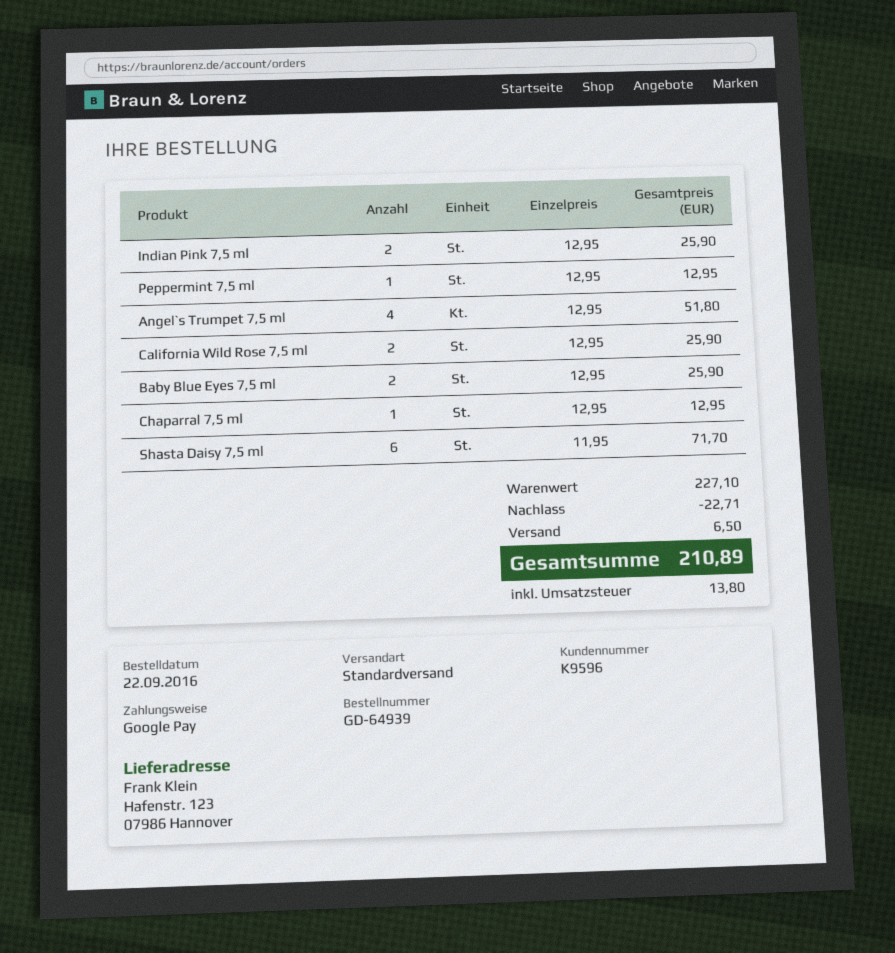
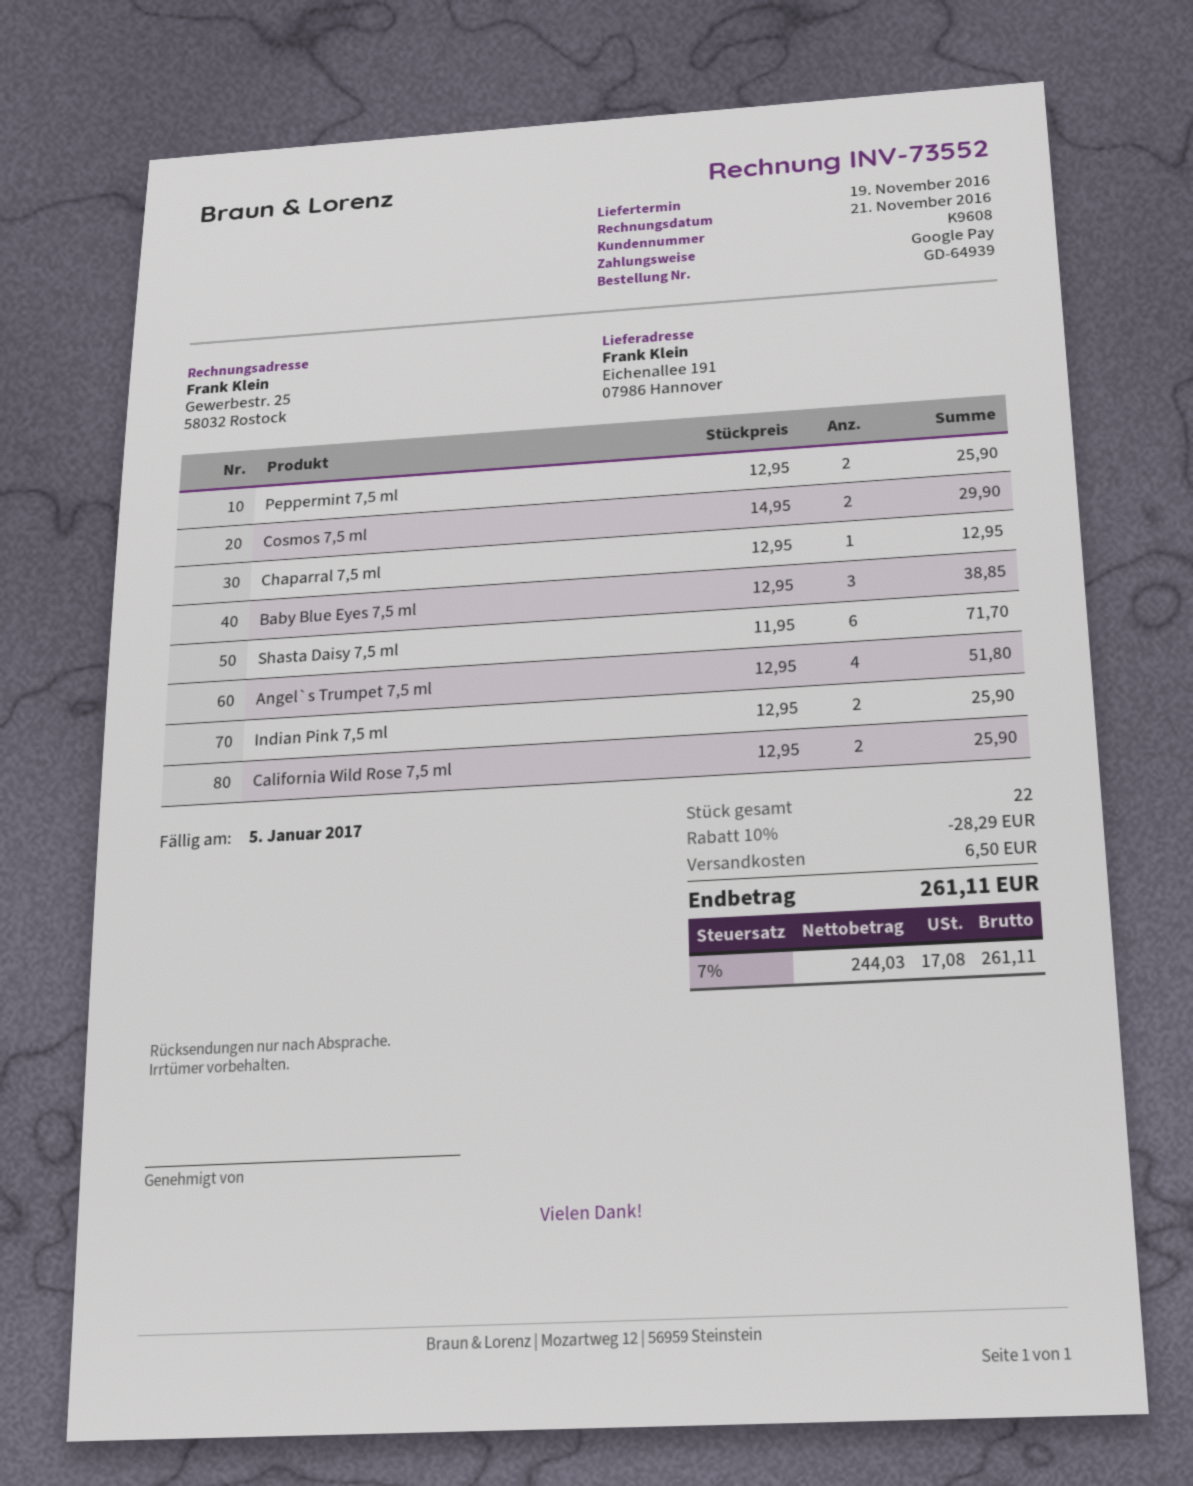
customer number: K9596 -> K9608
ship to: Hafenstr. 123, 07986 Hannover -> Eichenallee 191, 07986 Hannover
Peppermint 7,5 ml: 1 x 12.95 = 12.95 -> 2 x 12.95 = 25.90
Baby Blue Eyes 7,5 ml: 2 x 12.95 = 25.90 -> 3 x 12.95 = 38.85
Cosmos 7,5 ml: none -> 2 x 14.95 = 29.90
discount: 22.71 -> 28.29
tax: 13.80 -> 17.08
total: 210.89 -> 261.11

